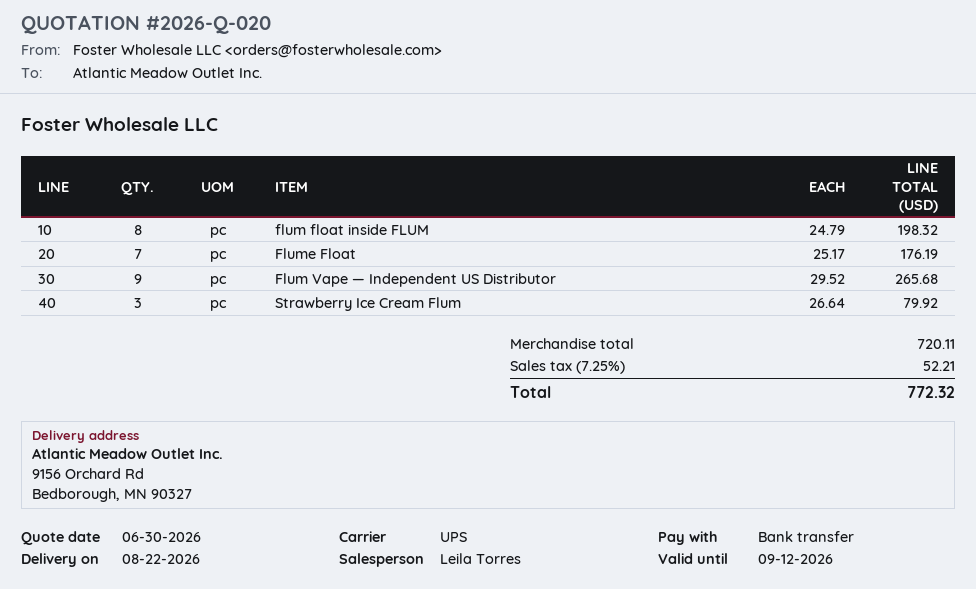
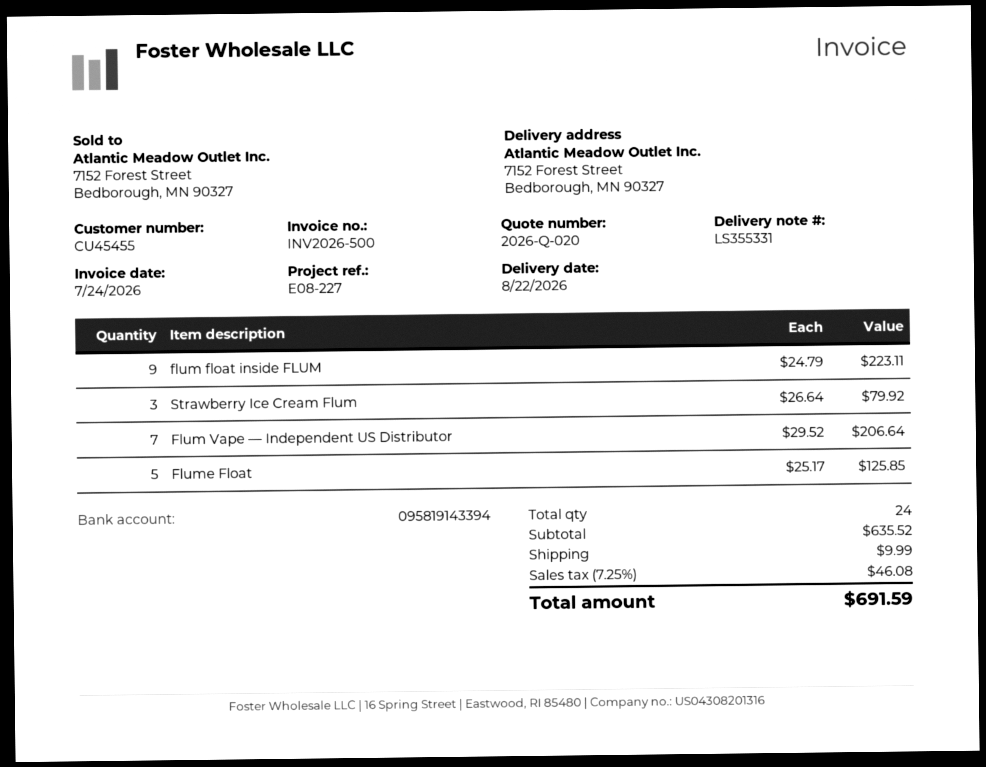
ship to: 9156 Orchard Rd, Bedborough, MN 90327 -> 7152 Forest Street, Bedborough, MN 90327
flum float inside FLUM: 8 x 24.79 = 198.32 -> 9 x 24.79 = 223.11
Flume Float: 7 x 25.17 = 176.19 -> 5 x 25.17 = 125.85
Flum Vape — Independent US Distributor: 9 x 29.52 = 265.68 -> 7 x 29.52 = 206.64
subtotal: 720.11 -> 635.52
shipping: none -> 9.99
tax: 7.25% = 52.21 -> 7.25% = 46.08
total: 772.32 -> 691.59

